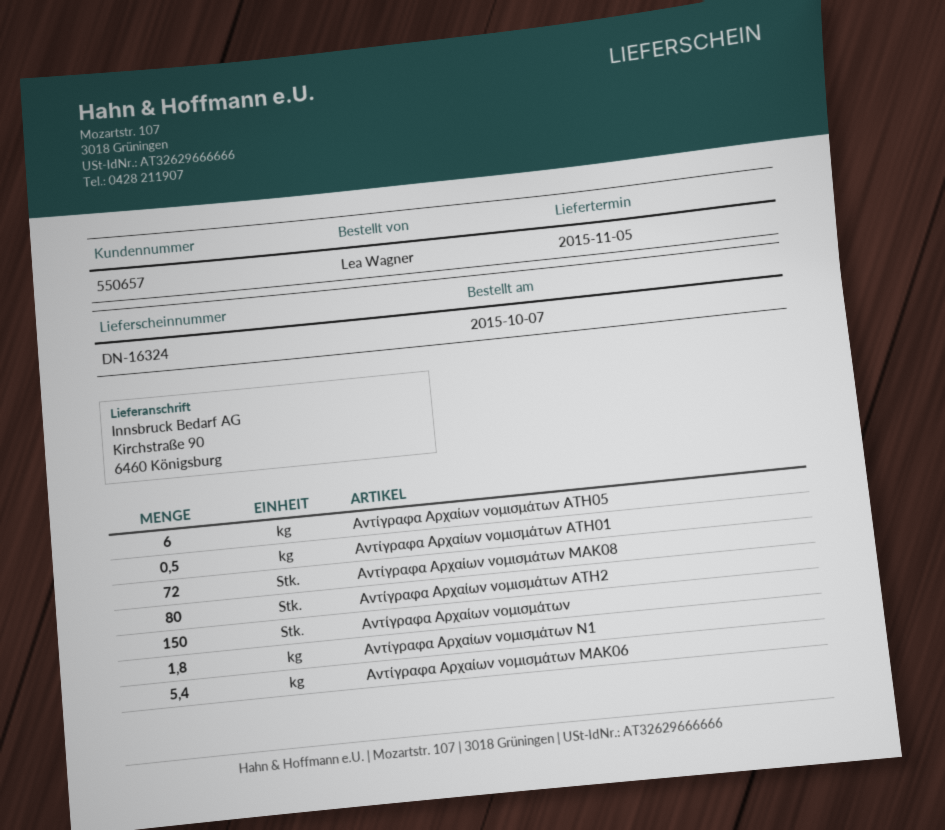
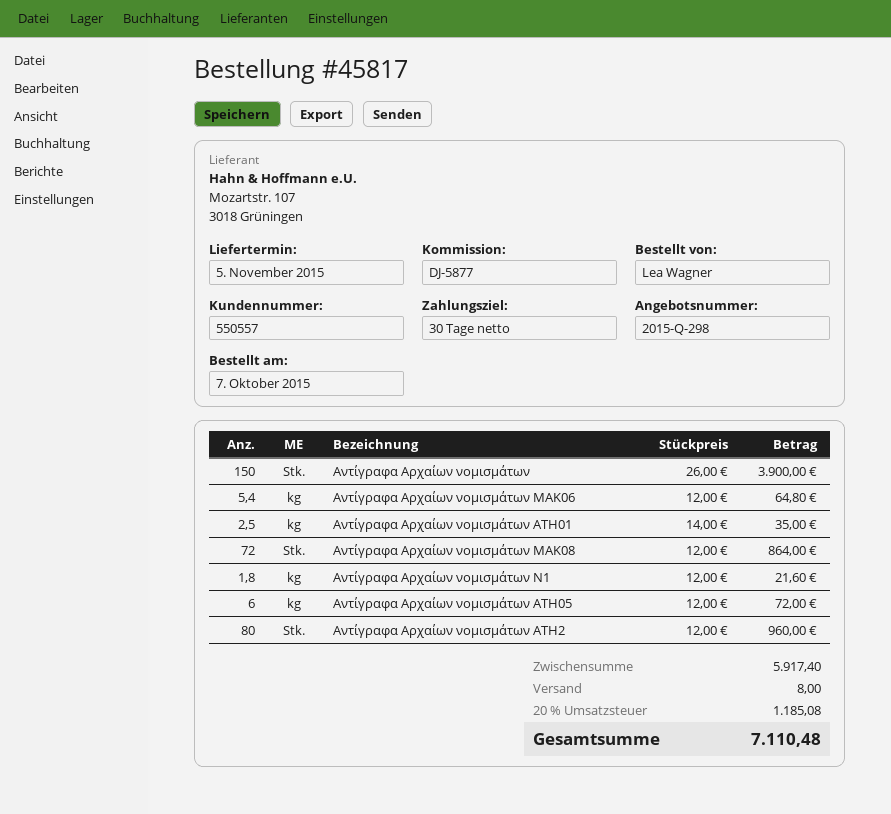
customer number: 550657 -> 550557
Αντίγραφα Αρχαίων νομισμάτων ATH01: 0.5 -> 2.5

